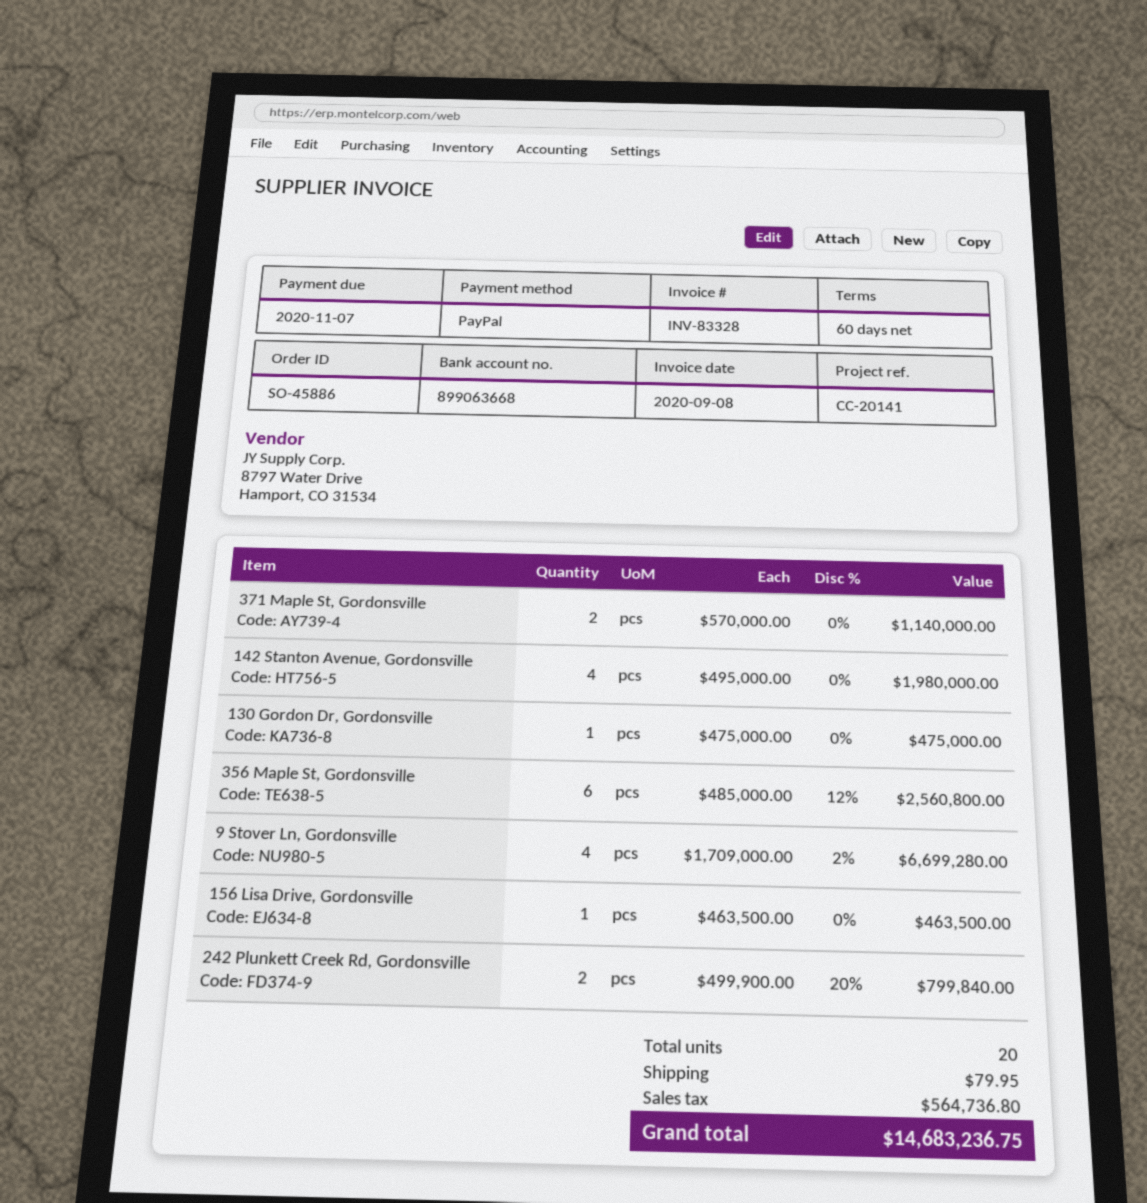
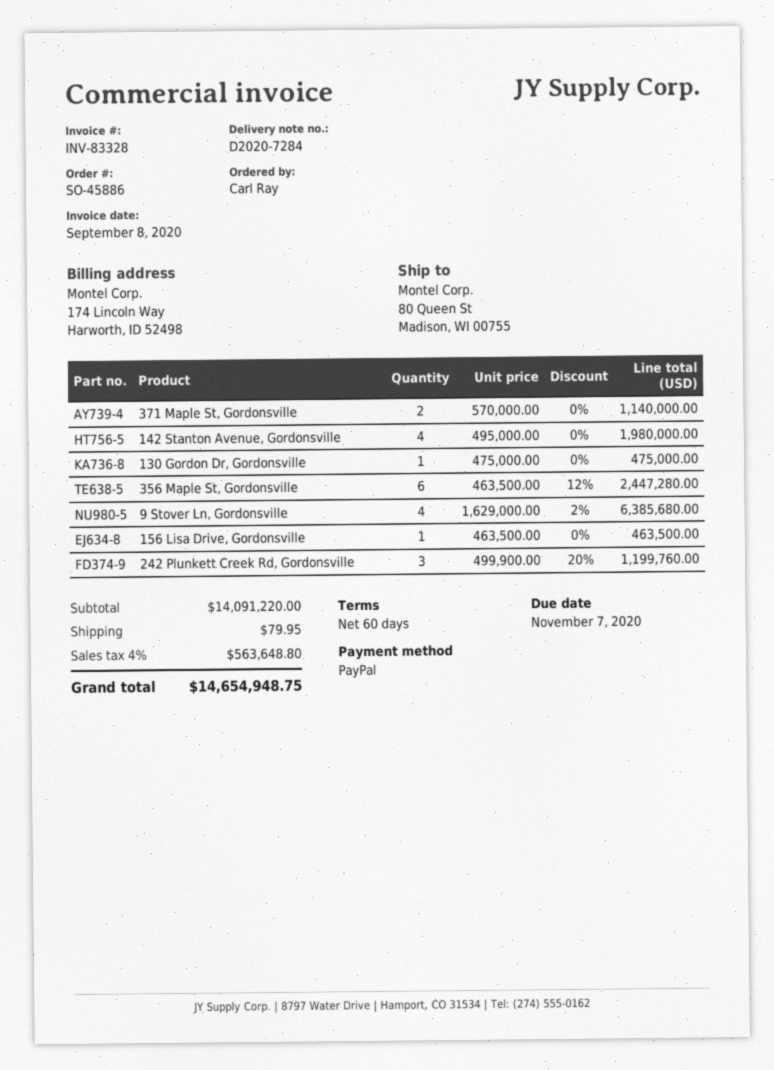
356 Maple St, Gordonsville: 6 x 485000.00 - 12% = 2560800.00 -> 6 x 463500.00 - 12% = 2447280.00
9 Stover Ln, Gordonsville: 4 x 1709000.00 - 2% = 6699280.00 -> 4 x 1629000.00 - 2% = 6385680.00
242 Plunkett Creek Rd, Gordonsville: 2 x 499900.00 - 20% = 799840.00 -> 3 x 499900.00 - 20% = 1199760.00
tax: 564736.80 -> 563648.80
total: 14683236.75 -> 14654948.75

